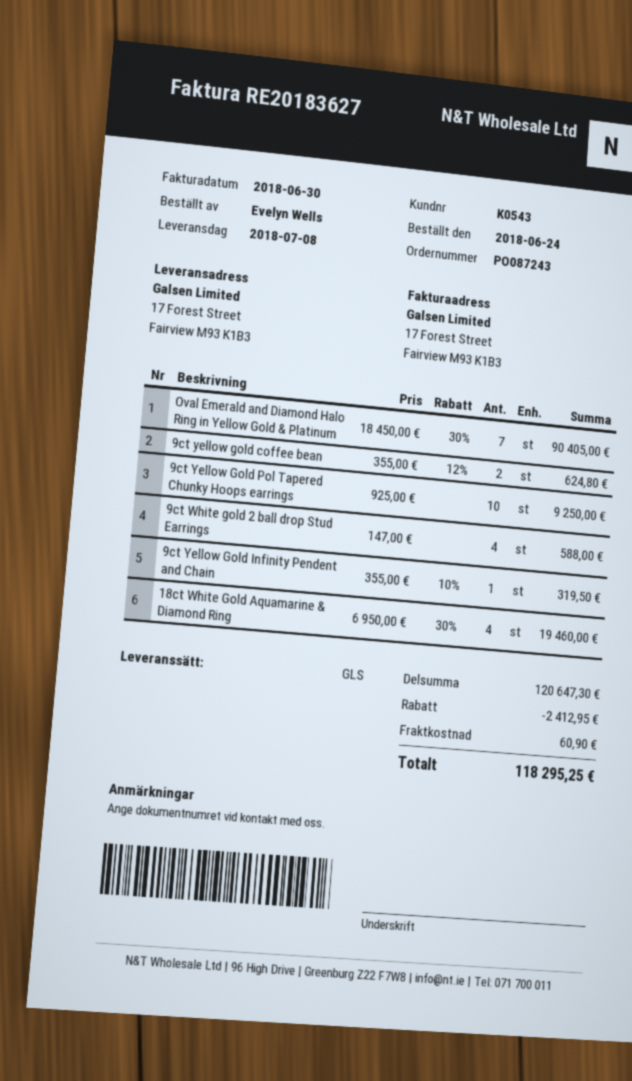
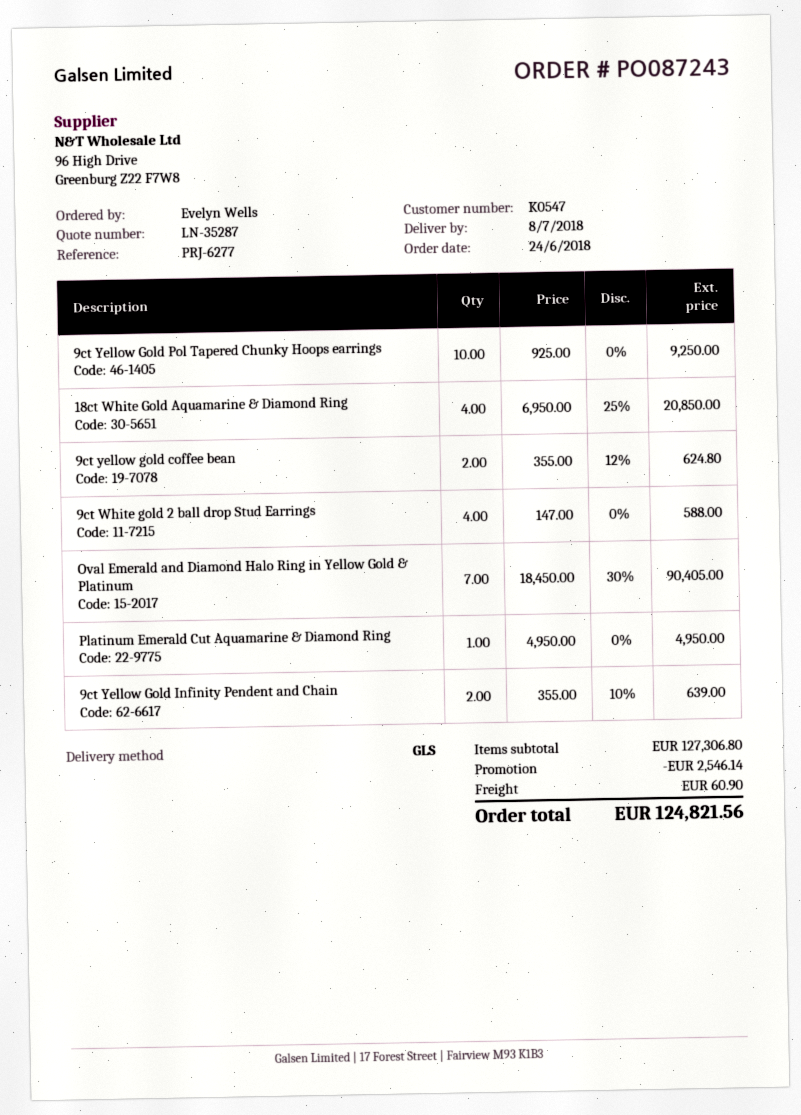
customer number: K0543 -> K0547
9ct Yellow Gold Infinity Pendent and Chain: 1 x 355.00 - 10% = 319.50 -> 2 x 355.00 - 10% = 639.00
18ct White Gold Aquamarine & Diamond Ring: 4 x 6950.00 - 30% = 19460.00 -> 4 x 6950.00 - 25% = 20850.00
Platinum Emerald Cut Aquamarine & Diamond Ring: none -> 1 x 4950.00 = 4950.00
subtotal: 120647.30 -> 127306.80
discount: 2412.95 -> 2546.14
total: 118295.25 -> 124821.56

